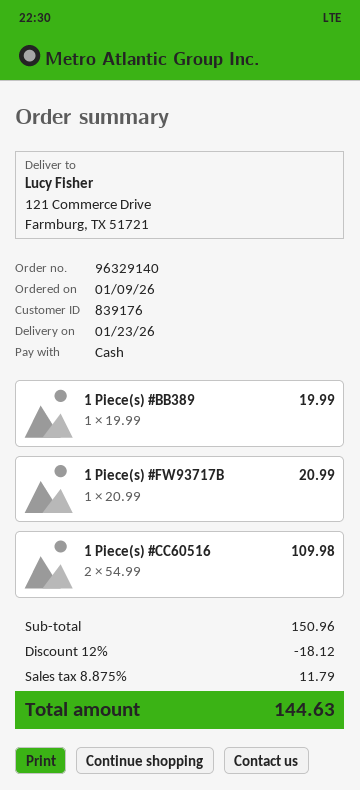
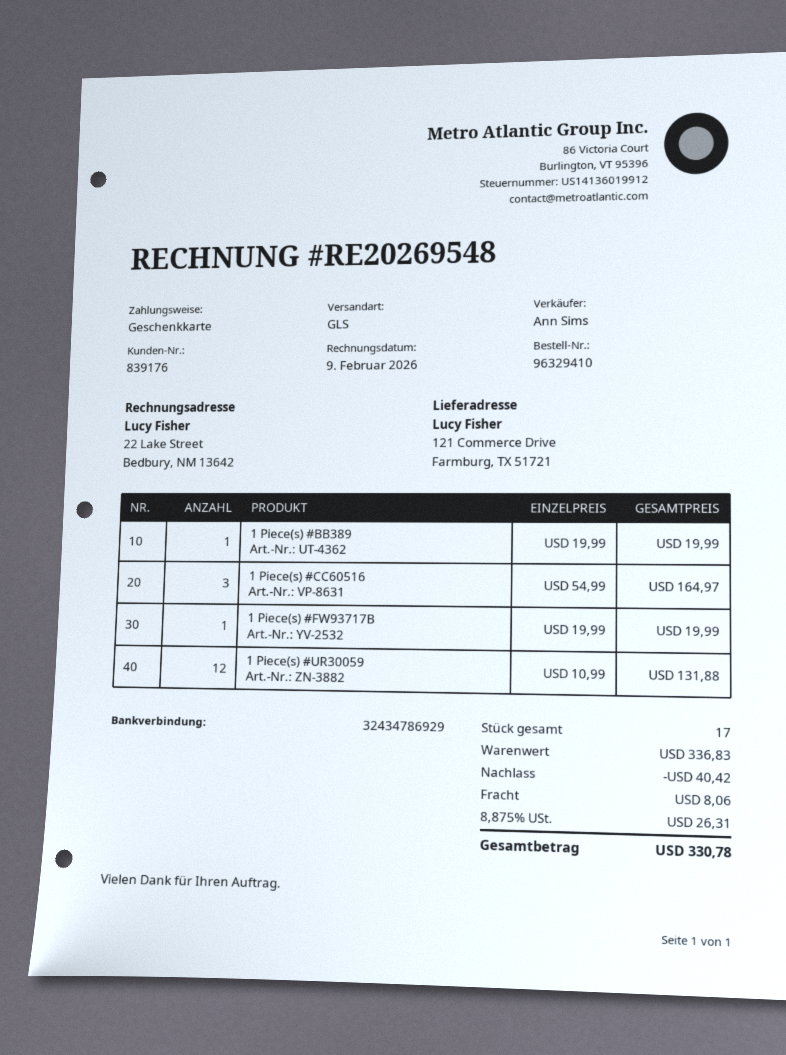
order number: 96329140 -> 96329410
payment method: cash -> gift card
1 Piece(s) #FW93717B: 1 x 20.99 = 20.99 -> 1 x 19.99 = 19.99
1 Piece(s) #CC60516: 2 x 54.99 = 109.98 -> 3 x 54.99 = 164.97
1 Piece(s) #UR30059: none -> 12 x 10.99 = 131.88
subtotal: 150.96 -> 336.83
discount: 18.12 -> 40.42
shipping: none -> 8.06
tax: 8.875% = 11.79 -> 8.875% = 26.31
total: 144.63 -> 330.78

